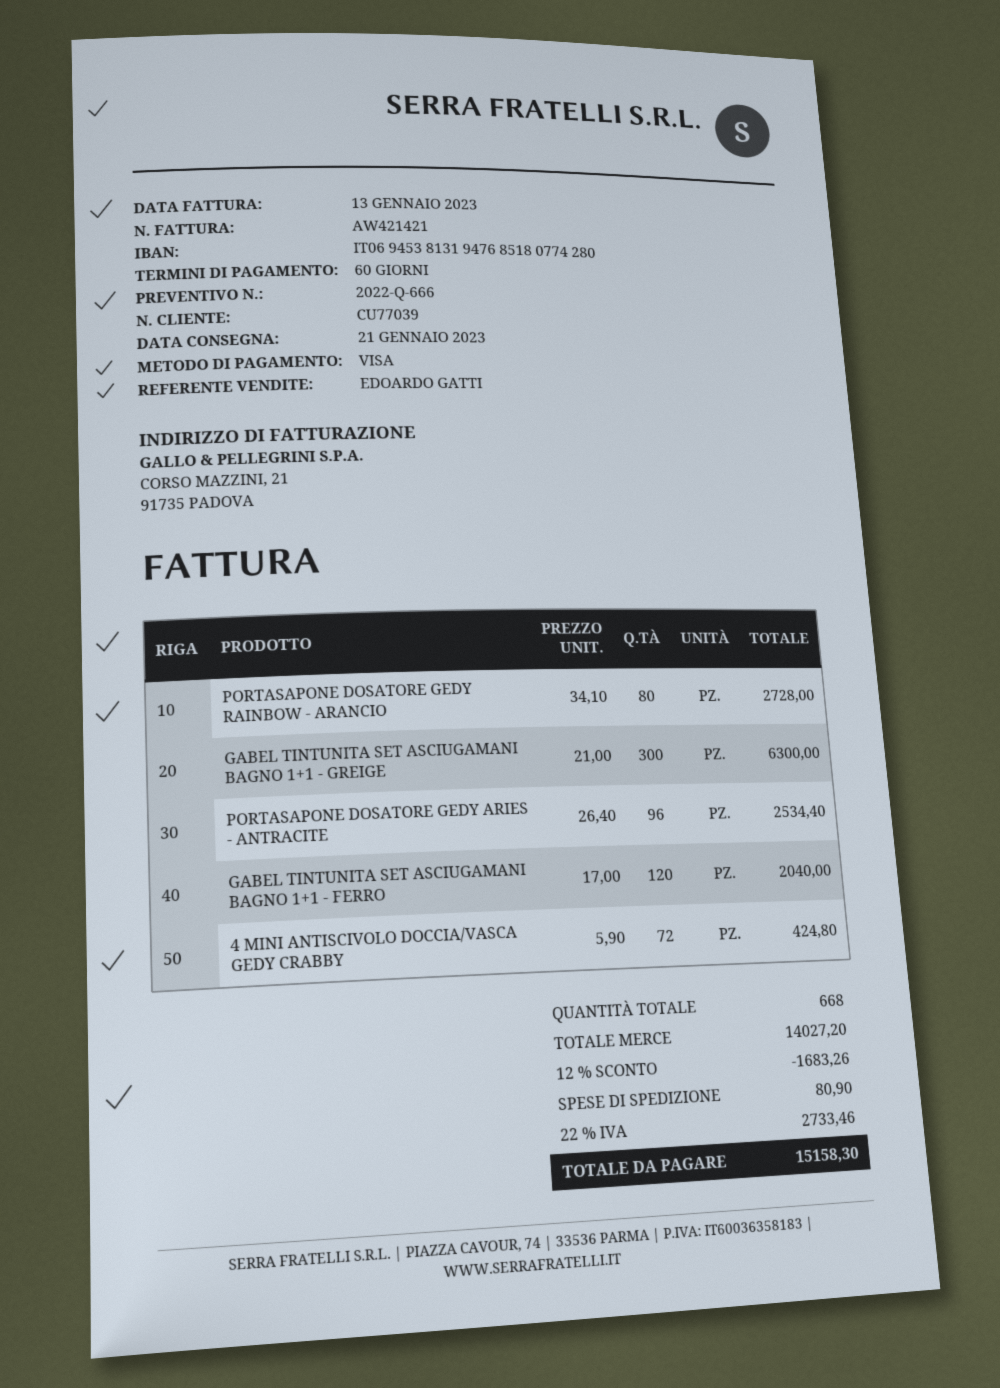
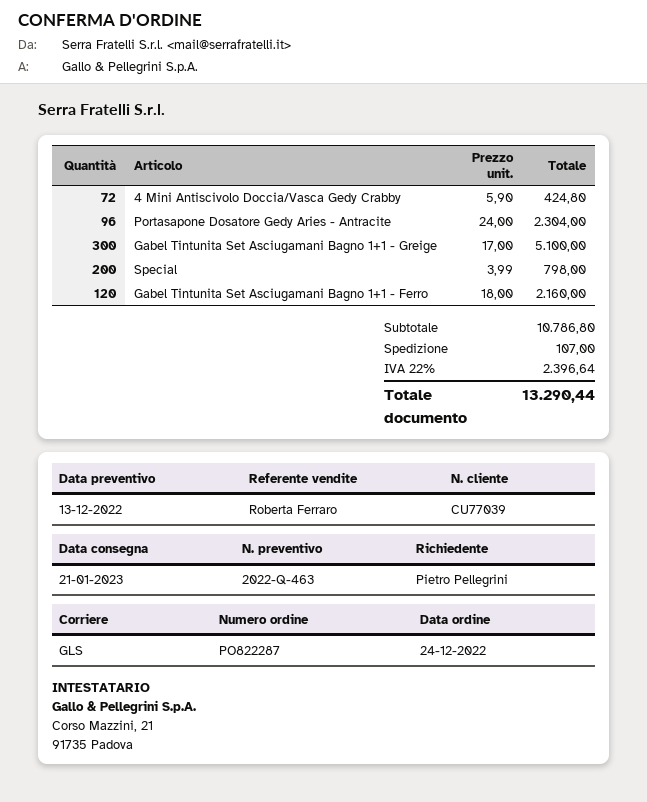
quote number: 2022-Q-666 -> 2022-Q-463
sales rep: EDOARDO GATTI -> Roberta Ferraro
PORTASAPONE DOSATORE GEDY RAINBOW - ARANCIO: 80 x 34.10 = 2728.00 -> none
GABEL TINTUNITA SET ASCIUGAMANI BAGNO 1+1 - GREIGE: 300 x 21.00 = 6300.00 -> 300 x 17.00 = 5100.00
PORTASAPONE DOSATORE GEDY ARIES - ANTRACITE: 96 x 26.40 = 2534.40 -> 96 x 24.00 = 2304.00
GABEL TINTUNITA SET ASCIUGAMANI BAGNO 1+1 - FERRO: 120 x 17.00 = 2040.00 -> 120 x 18.00 = 2160.00
Special: none -> 200 x 3.99 = 798.00
subtotal: 14027.20 -> 10786.80
discount: 12% = 1683.26 -> none
shipping: 80.90 -> 107.00
tax: 22% = 2733.46 -> 22% = 2396.64
total: 15158.30 -> 13290.44

